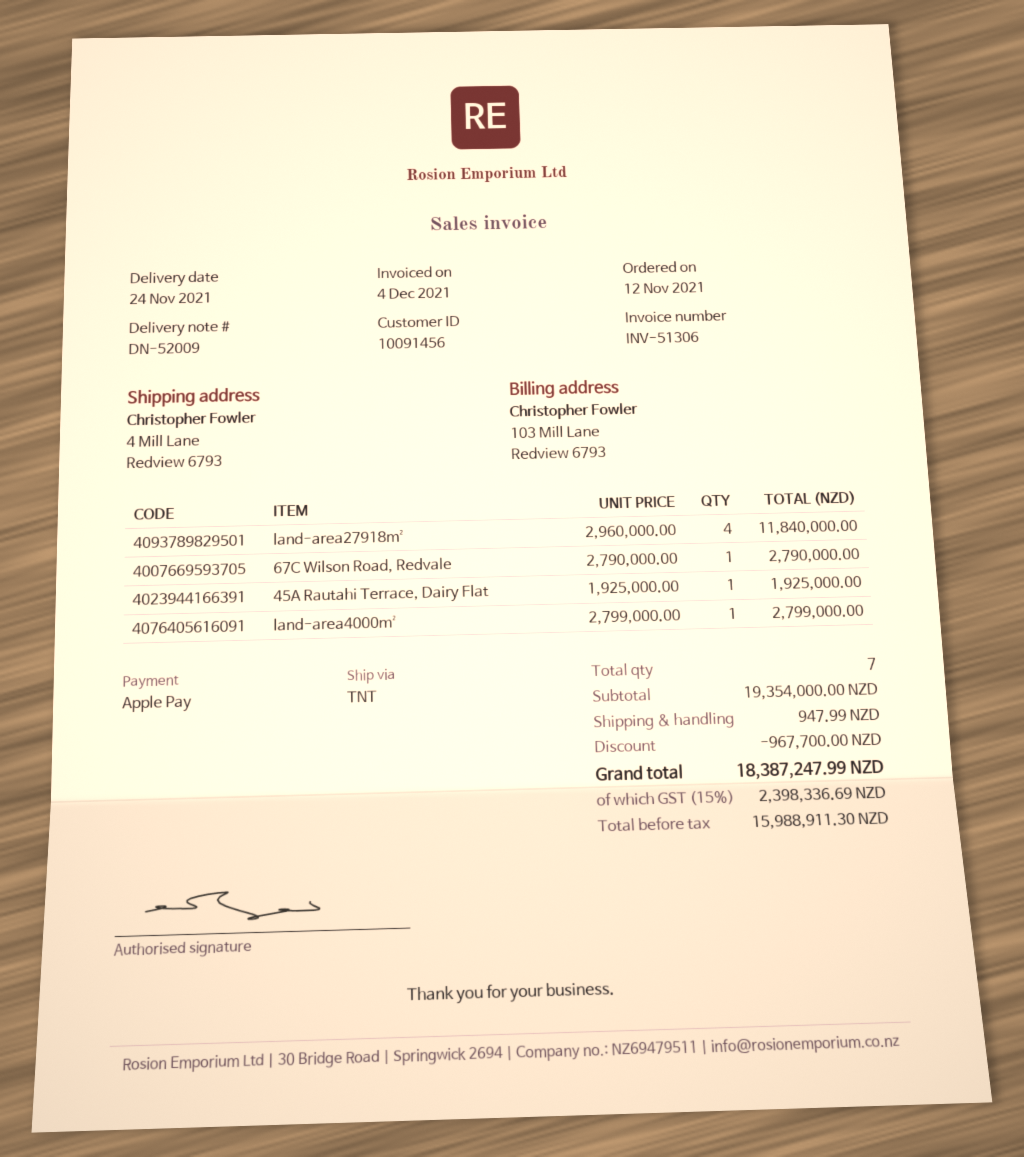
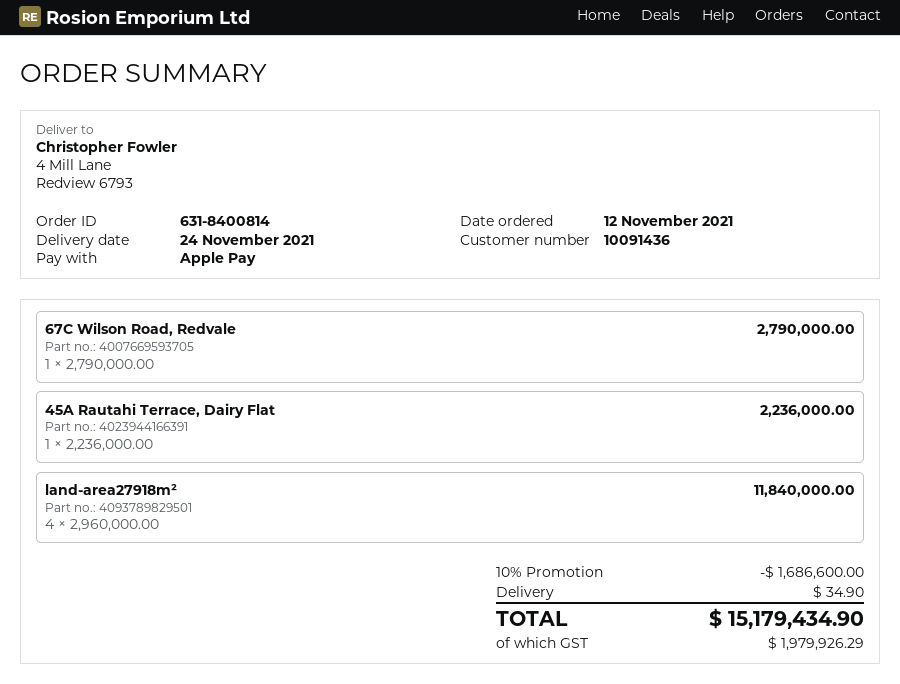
customer number: 10091456 -> 10091436
45A Rautahi Terrace, Dairy Flat: 1 x 1925000.00 = 1925000.00 -> 1 x 2236000.00 = 2236000.00
land-area4000m²: 1 x 2799000.00 = 2799000.00 -> none
discount: 967700.00 -> 1686600.00
shipping: 947.99 -> 34.90
tax: 2398336.69 -> 1979926.29
total: 18387247.99 -> 15179434.90

